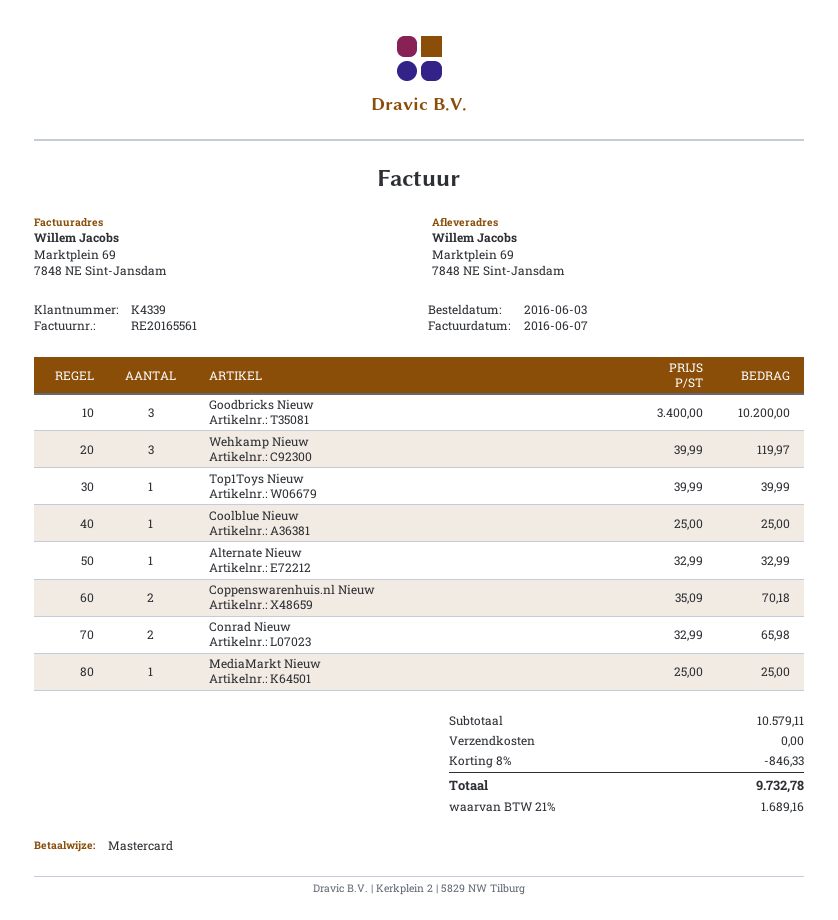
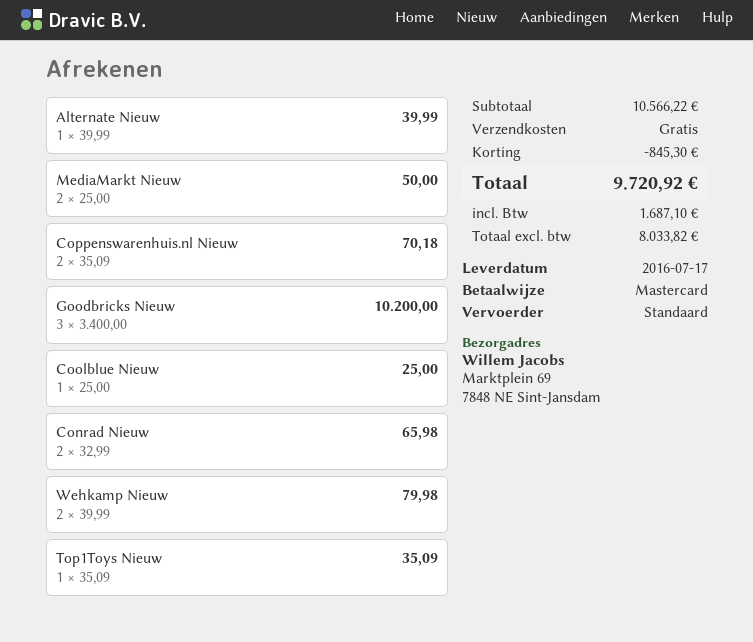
Wehkamp Nieuw: 3 x 39.99 = 119.97 -> 2 x 39.99 = 79.98
Top1Toys Nieuw: 1 x 39.99 = 39.99 -> 1 x 35.09 = 35.09
Alternate Nieuw: 1 x 32.99 = 32.99 -> 1 x 39.99 = 39.99
MediaMarkt Nieuw: 1 x 25.00 = 25.00 -> 2 x 25.00 = 50.00
subtotal: 10579.11 -> 10566.22
discount: 846.33 -> 845.30
tax: 1689.16 -> 1687.10
total: 9732.78 -> 9720.92

